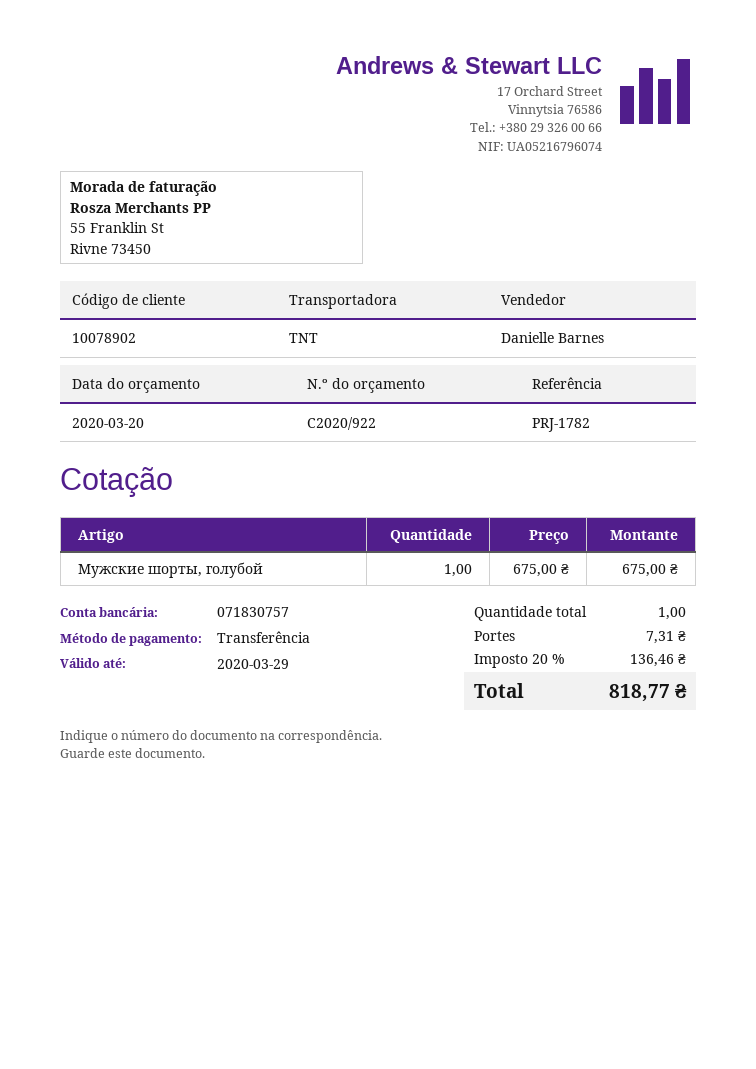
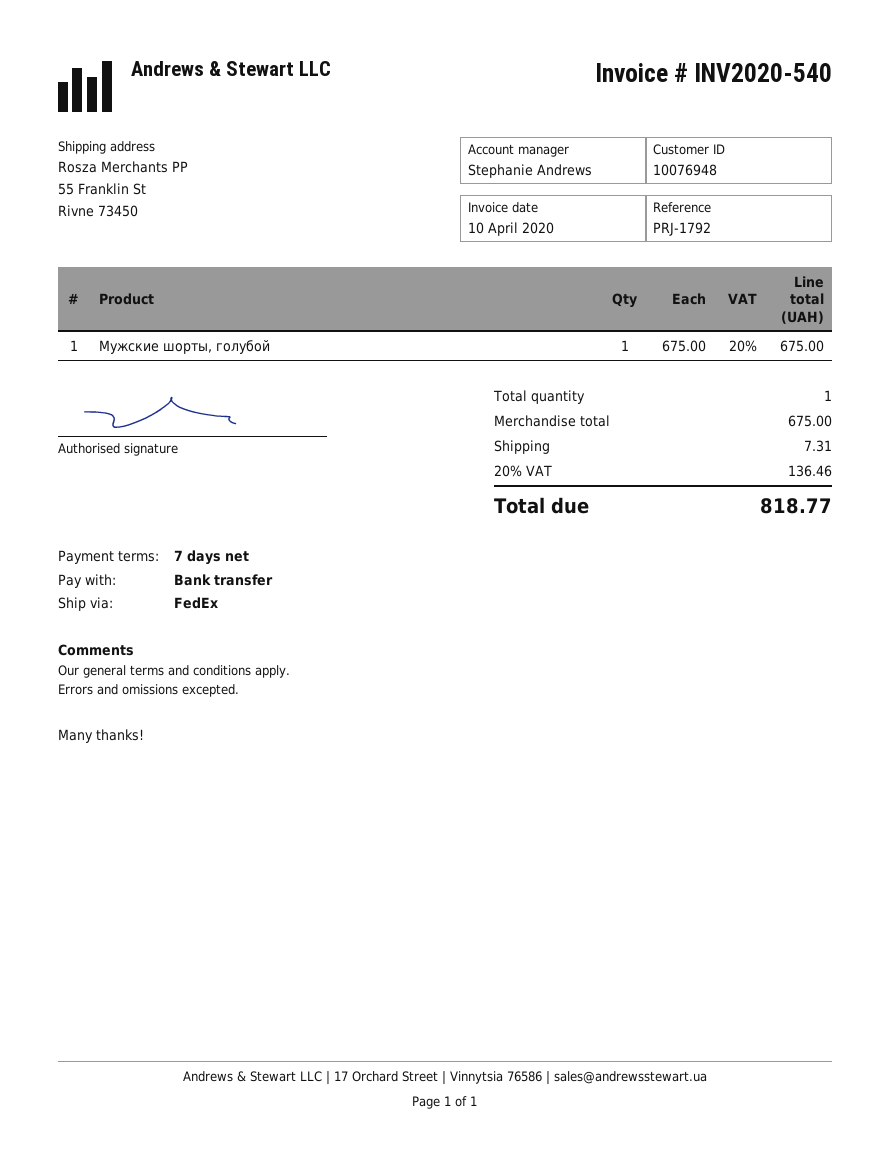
customer number: 10078902 -> 10076948
reference: PRJ-1782 -> PRJ-1792
sales rep: Danielle Barnes -> Stephanie Andrews
shipping method: TNT -> FedEx

